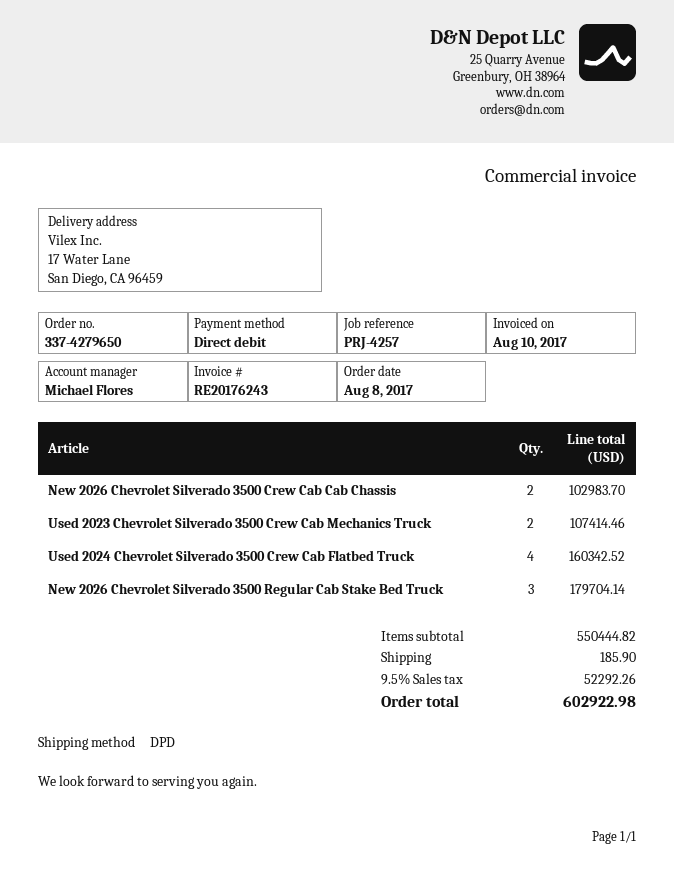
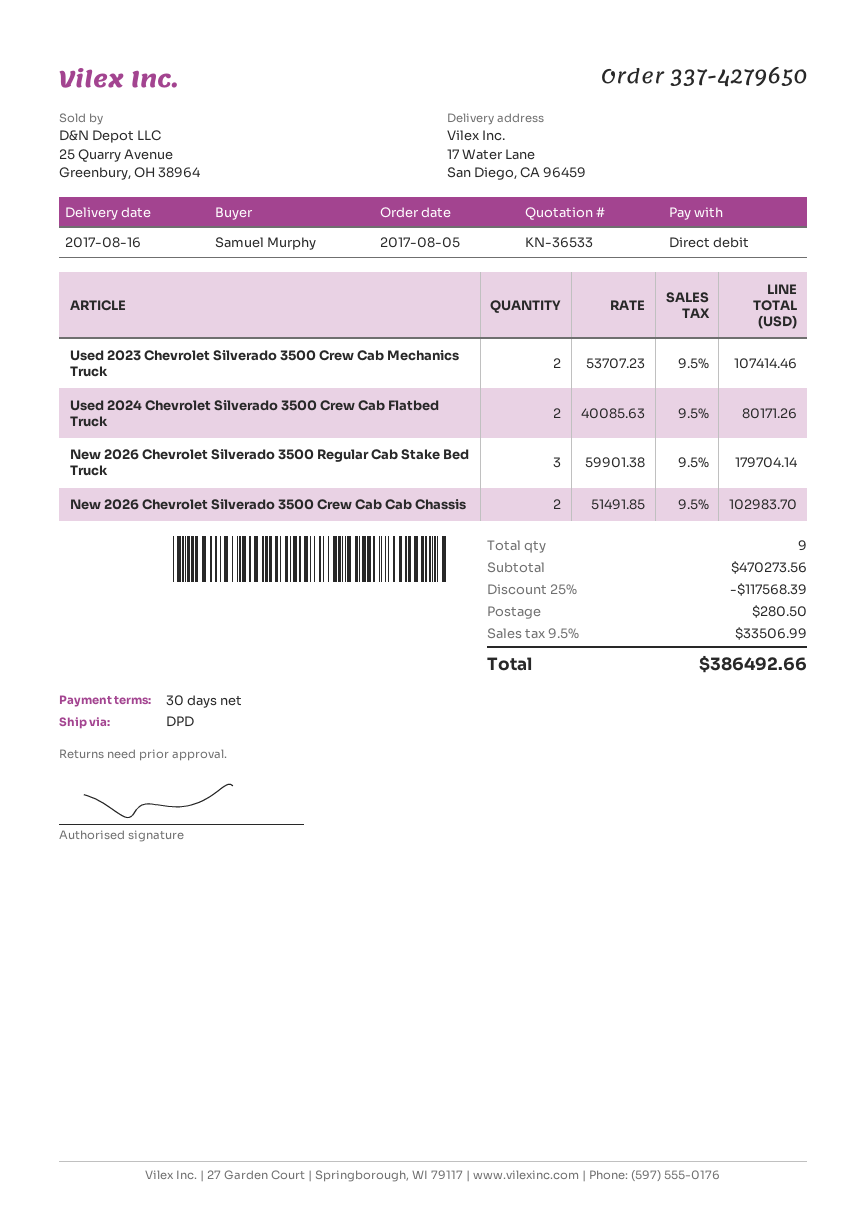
order date: 2017-08-08 -> 2017-08-05
Used 2024 Chevrolet Silverado 3500 Crew Cab Flatbed Truck: 4 for 160342.52 -> 2 for 80171.26
subtotal: 550444.82 -> 470273.56
discount: none -> 25% = 117568.39
shipping: 185.90 -> 280.50
tax: 9.5% = 52292.26 -> 9.5% = 33506.99
total: 602922.98 -> 386492.66

